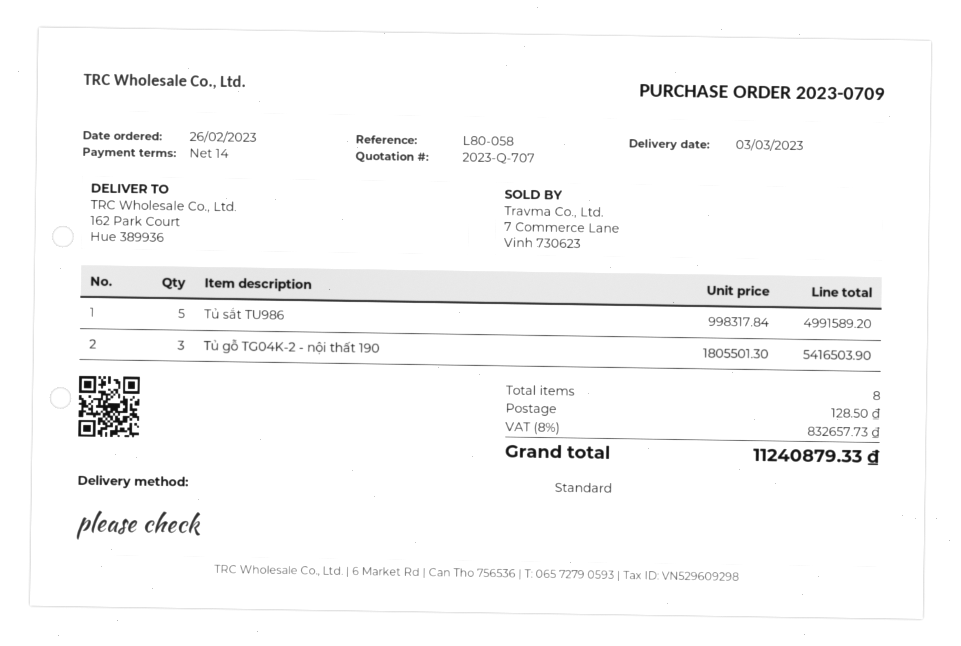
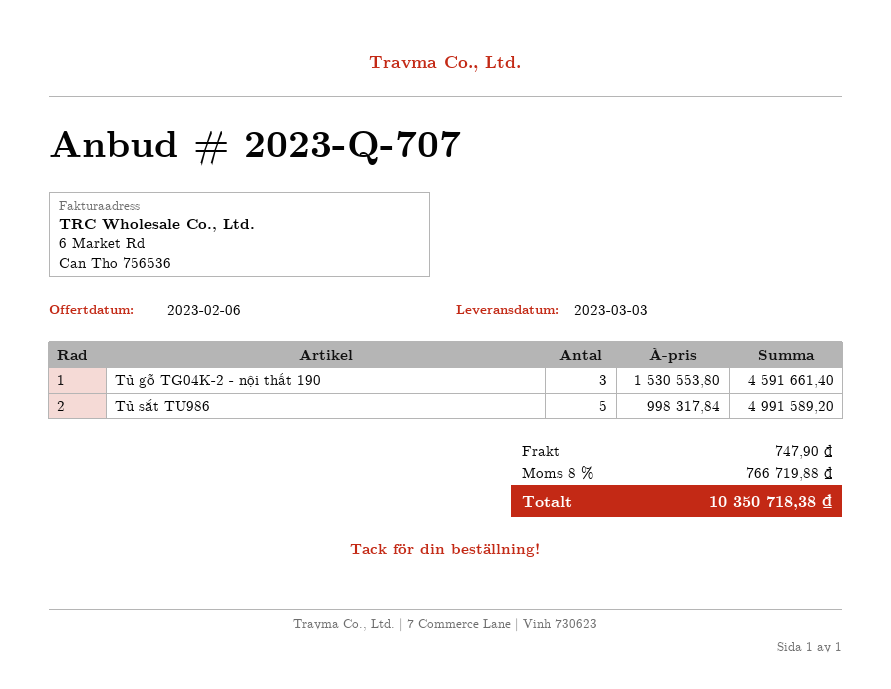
Tủ gỗ TG04K-2 - nội thất 190: 3 x 1805501.30 = 5416503.90 -> 3 x 1530553.80 = 4591661.40
shipping: 128.50 -> 747.90
tax: 8% = 832657.73 -> 8% = 766719.88
total: 11240879.33 -> 10350718.38

